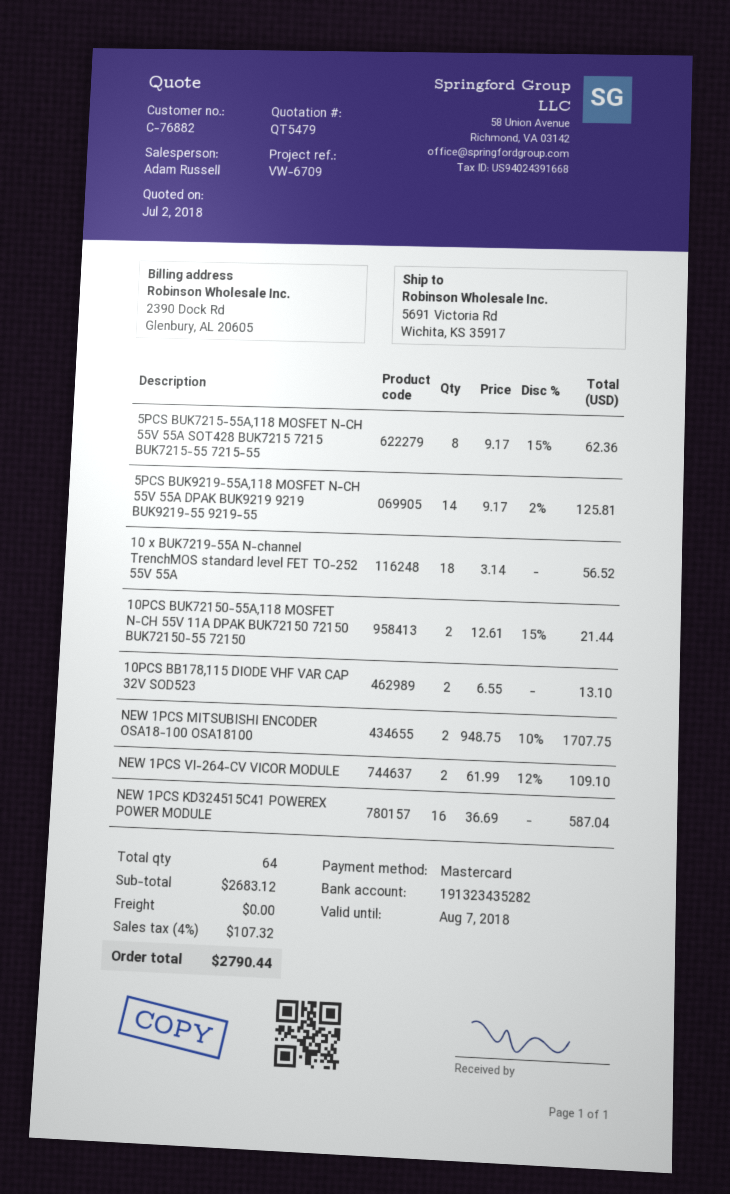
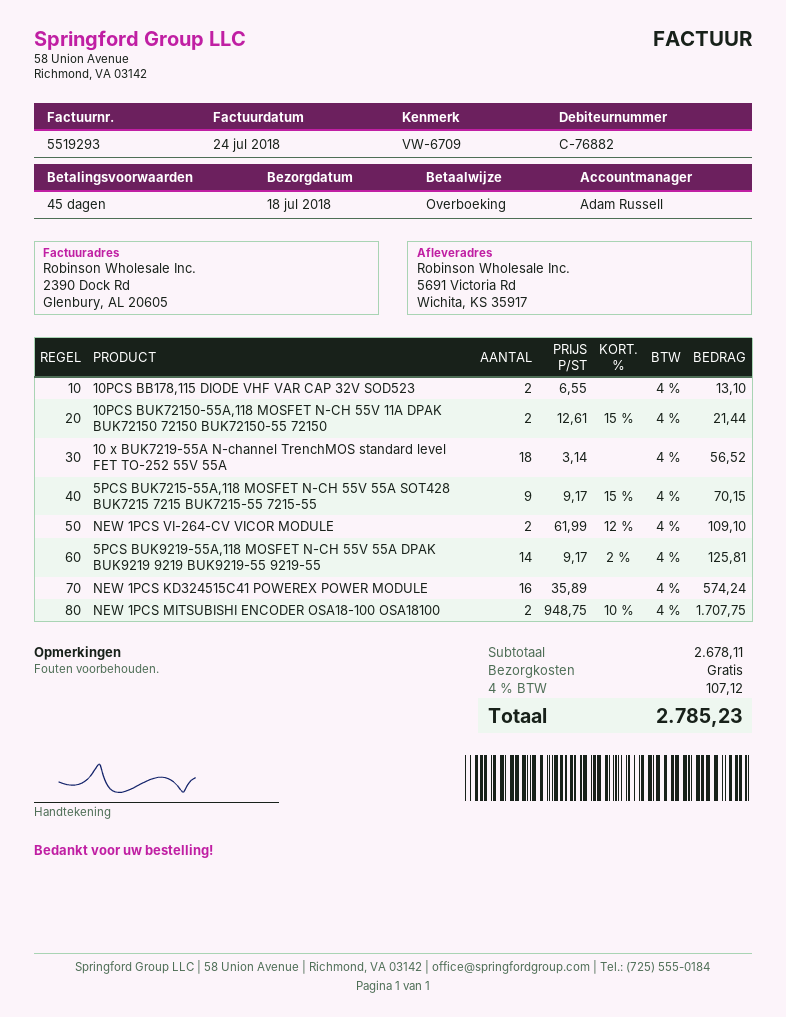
payment method: Mastercard -> bank transfer
5PCS BUK7215-55A,118 MOSFET N-CH 55V 55A SOT428 BUK7215 7215 BUK7215-55 7215-55: 8 x 9.17 - 15% = 62.36 -> 9 x 9.17 - 15% = 70.15
NEW 1PCS KD324515C41 POWEREX POWER MODULE: 16 x 36.69 = 587.04 -> 16 x 35.89 = 574.24
subtotal: 2683.12 -> 2678.11
tax: 4% = 107.32 -> 4% = 107.12
total: 2790.44 -> 2785.23

